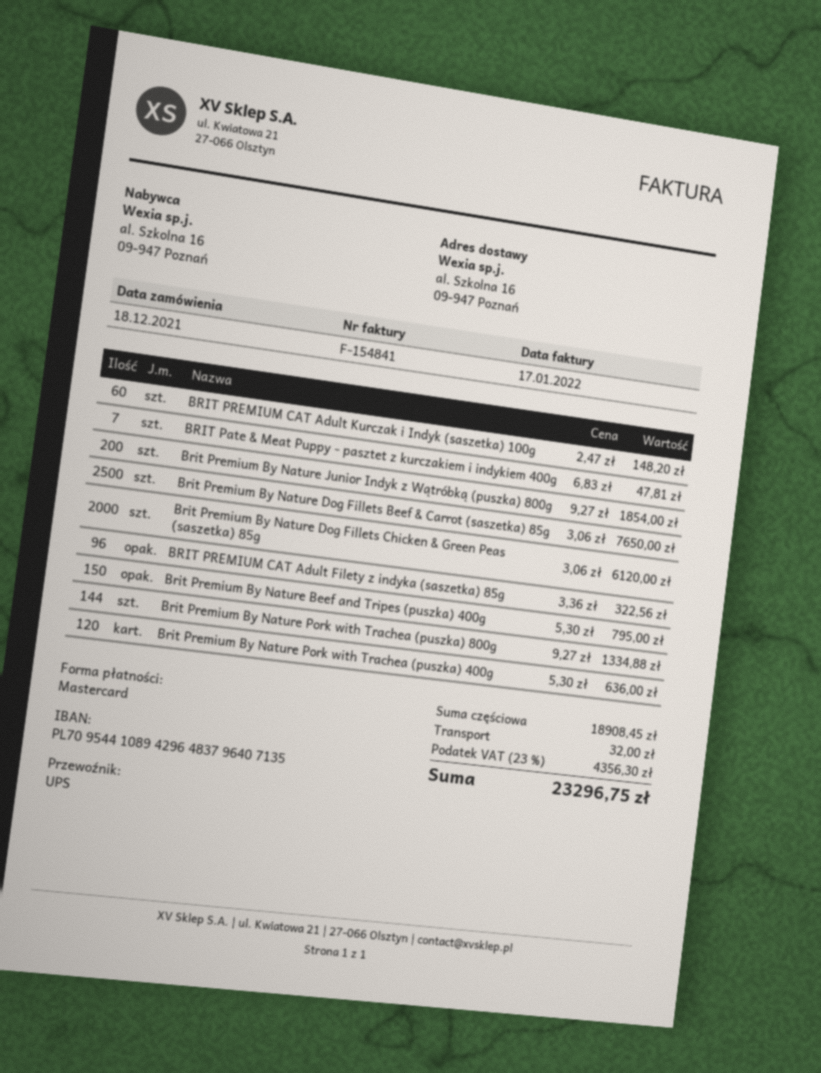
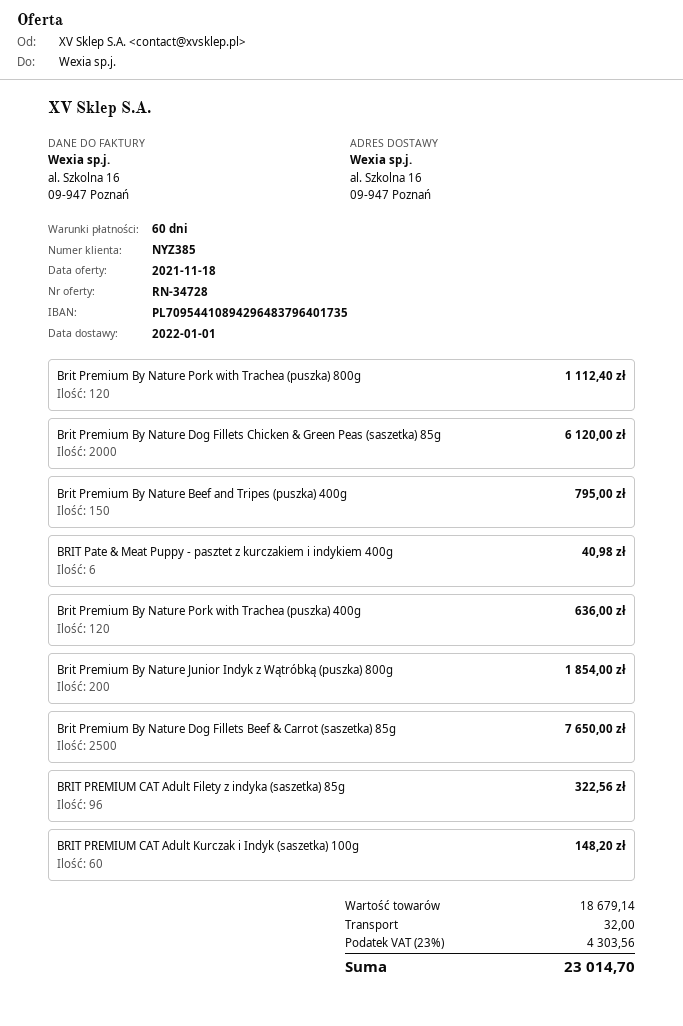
bank account: PL70954410894296483796407135 -> PL70954410894296483796401735
BRIT Pate & Meat Puppy - pasztet z kurczakiem i indykiem 400g: 7 for 47.81 -> 6 for 40.98
Brit Premium By Nature Pork with Trachea (puszka) 800g: 144 for 1334.88 -> 120 for 1112.40
subtotal: 18908.45 -> 18679.14
tax: 23% = 4356.30 -> 23% = 4303.56
total: 23296.75 -> 23014.70

